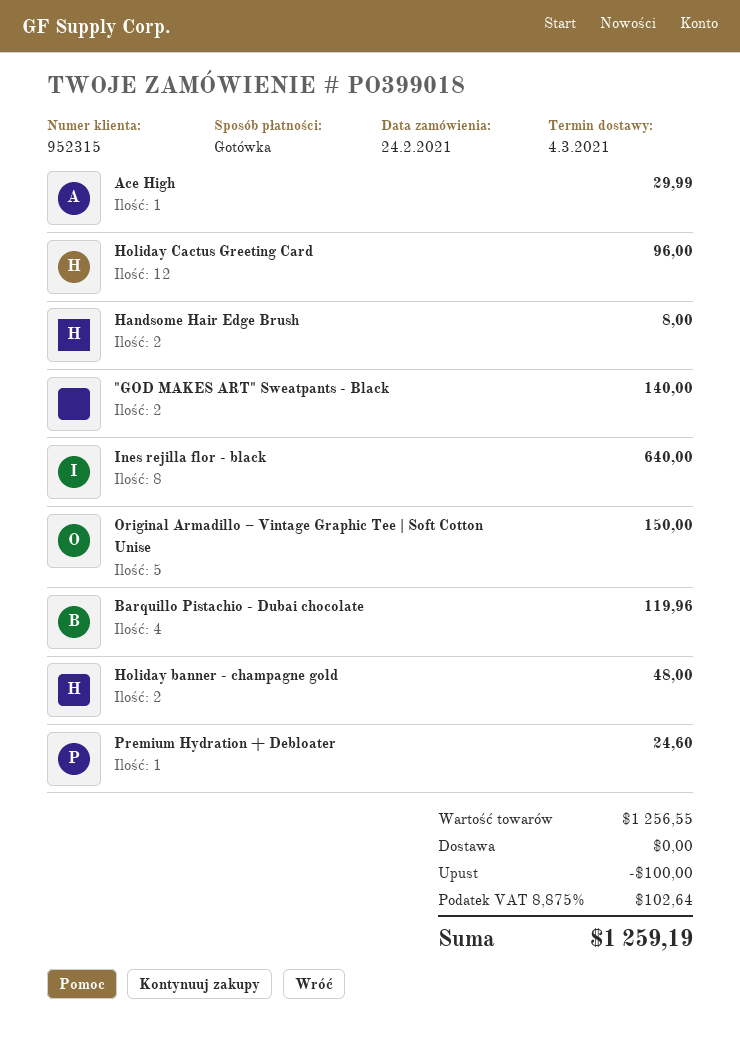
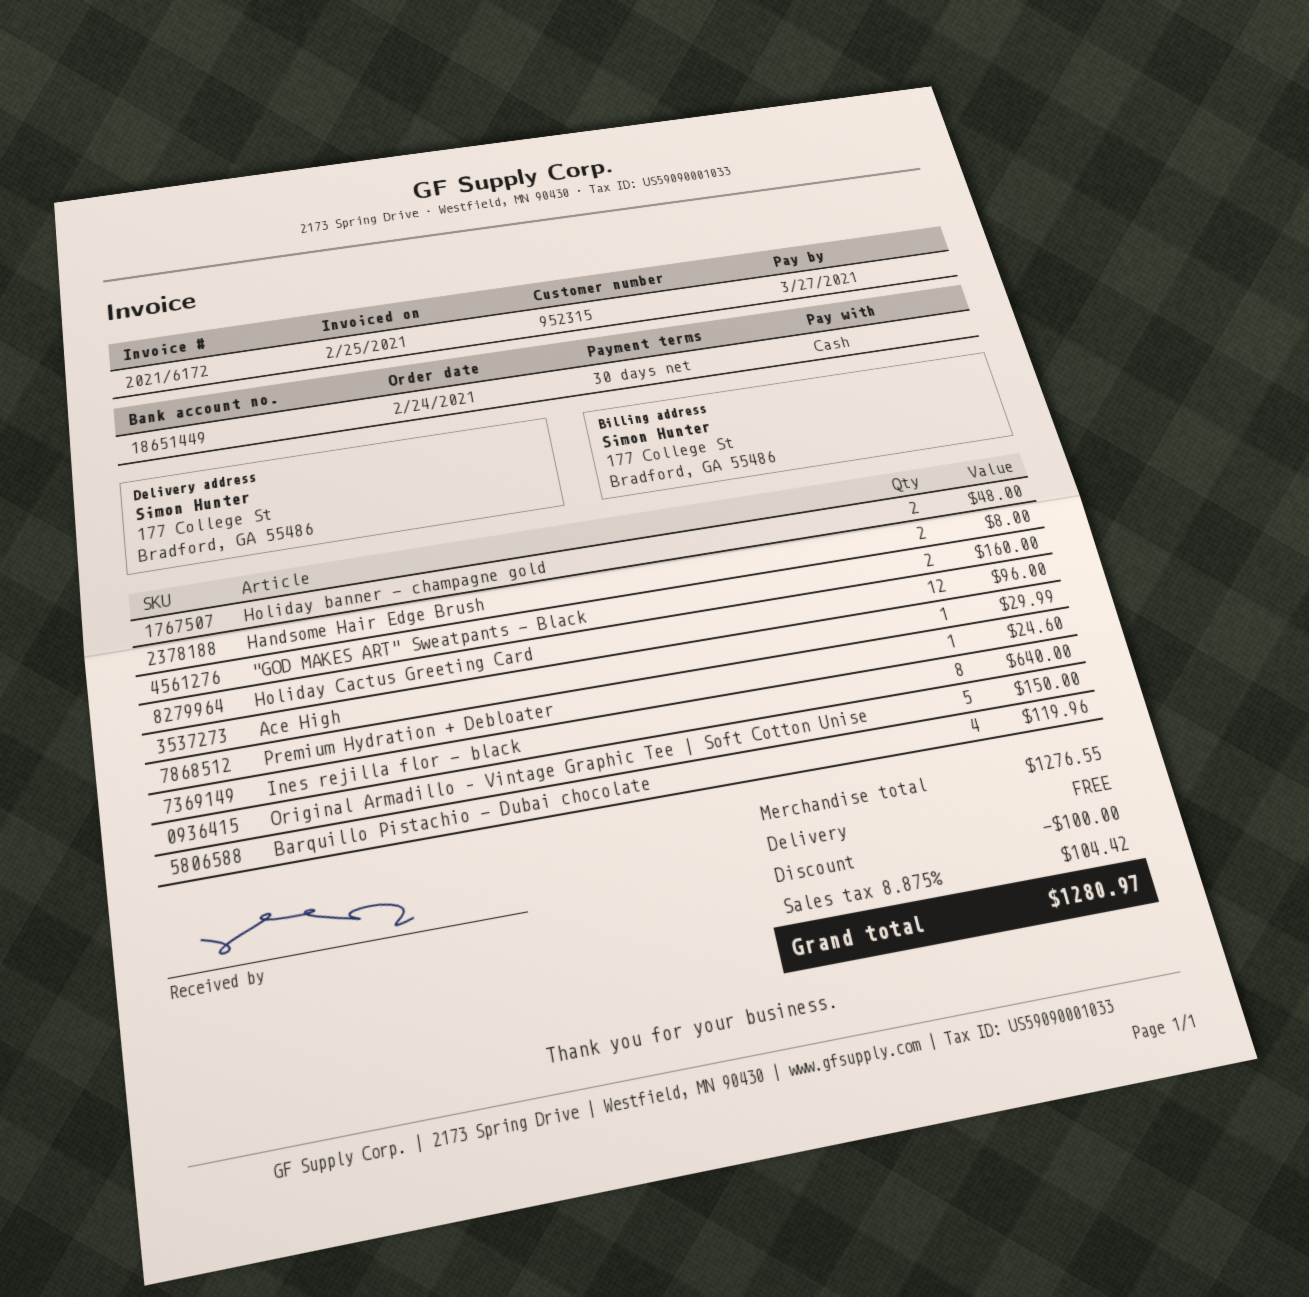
"GOD MAKES ART" Sweatpants - Black: 2 for 140.00 -> 2 for 160.00
subtotal: 1256.55 -> 1276.55
tax: 8.875% = 102.64 -> 8.875% = 104.42
total: 1259.19 -> 1280.97

